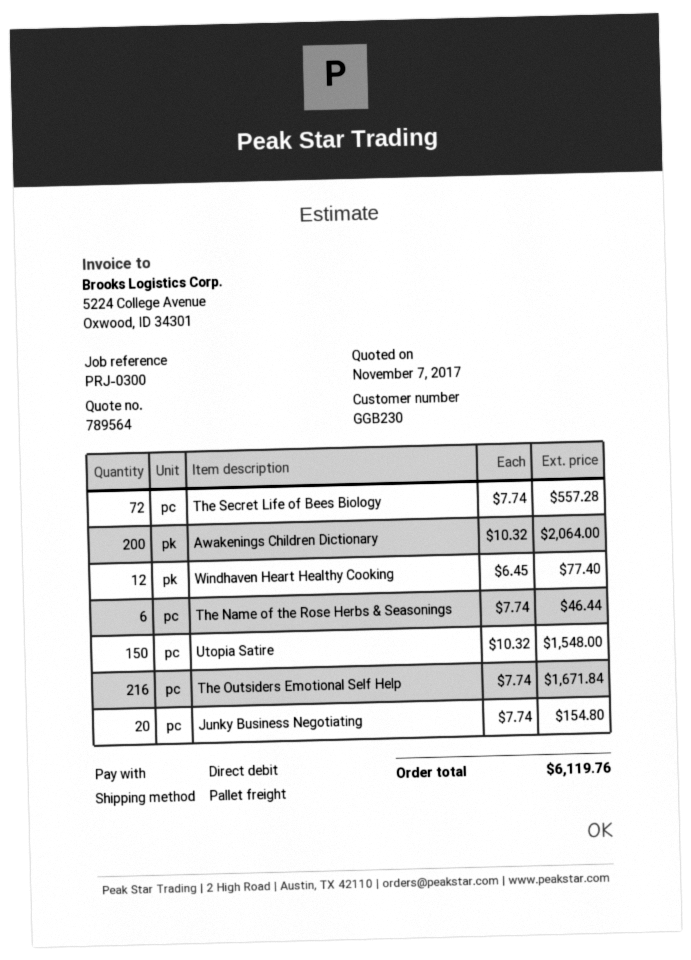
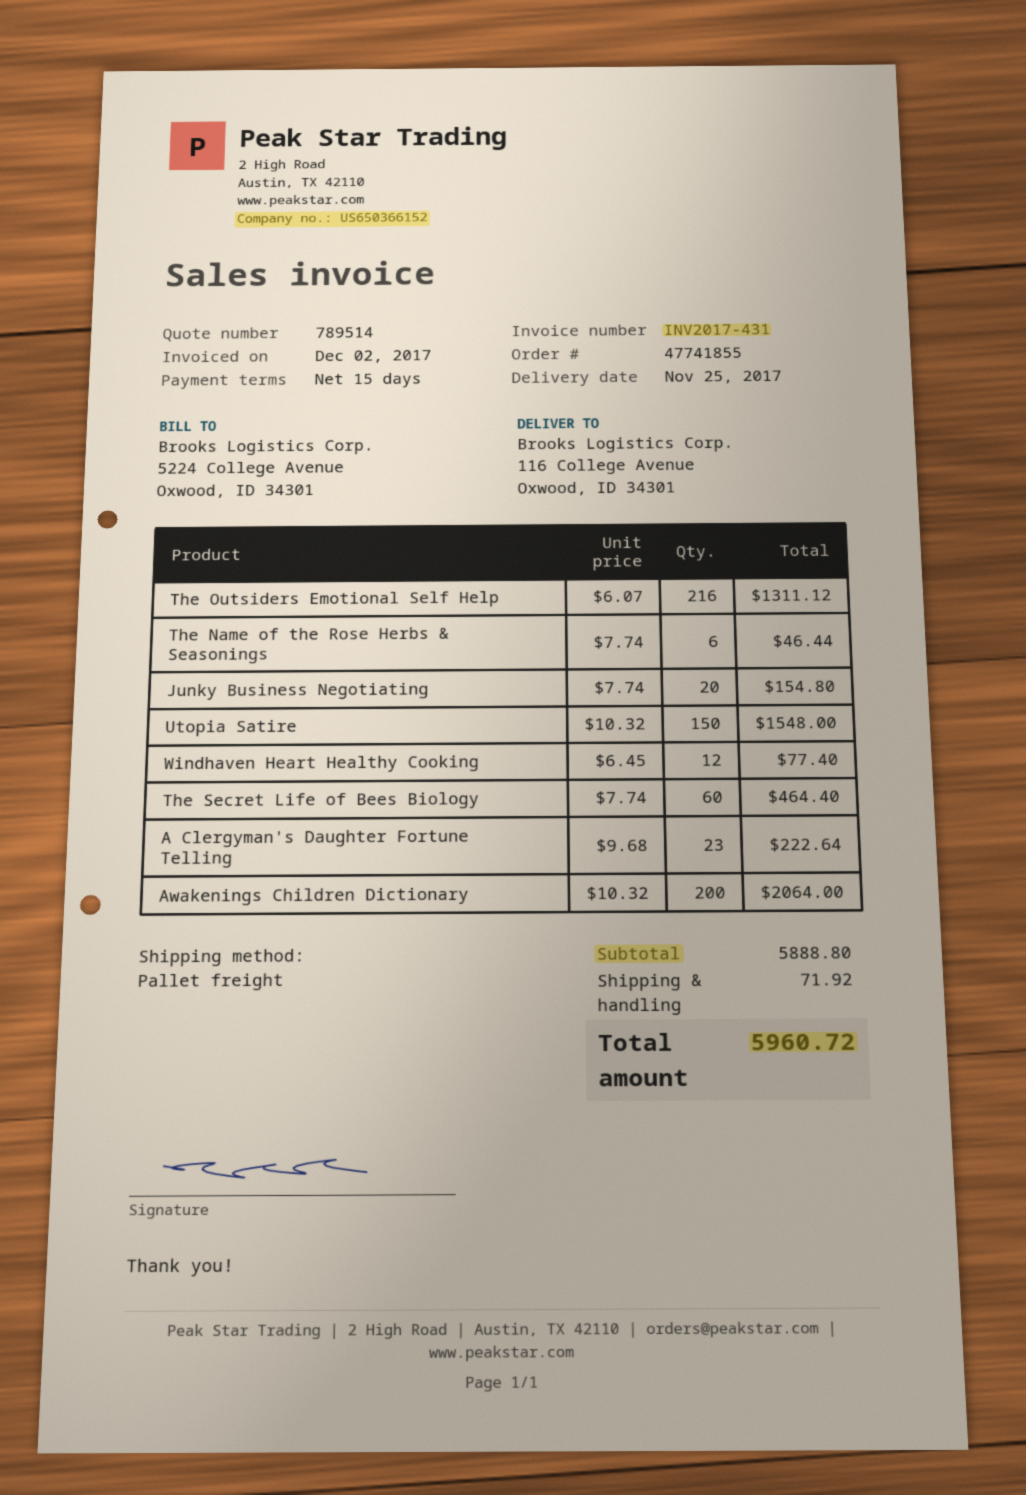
quote number: 789564 -> 789514
The Secret Life of Bees Biology: 72 x 7.74 = 557.28 -> 60 x 7.74 = 464.40
The Outsiders Emotional Self Help: 216 x 7.74 = 1671.84 -> 216 x 6.07 = 1311.12
A Clergyman's Daughter Fortune Telling: none -> 23 x 9.68 = 222.64
shipping: none -> 71.92
total: 6119.76 -> 5960.72

